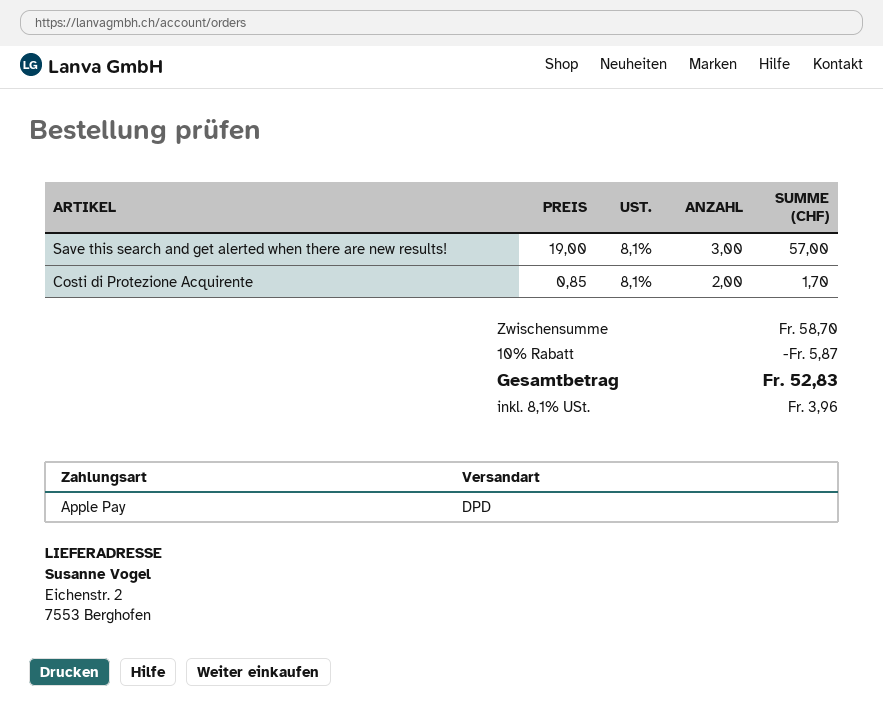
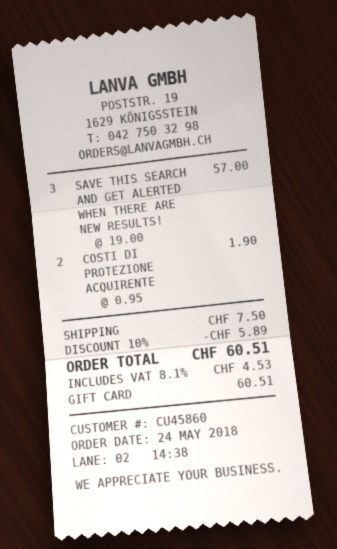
payment method: Apple Pay -> gift card
Costi di Protezione Acquirente: 2 x 0.85 = 1.70 -> 2 x 0.95 = 1.90
discount: 10% = 5.87 -> 10% = 5.89
shipping: none -> 7.50
tax: 8.1% = 3.96 -> 8.1% = 4.53
total: 52.83 -> 60.51

